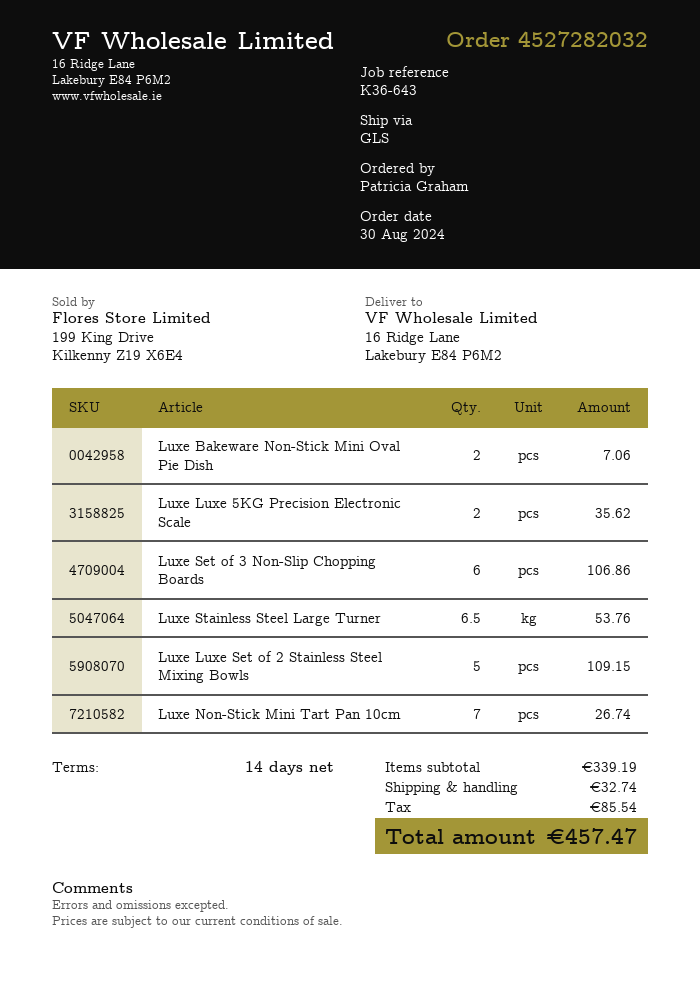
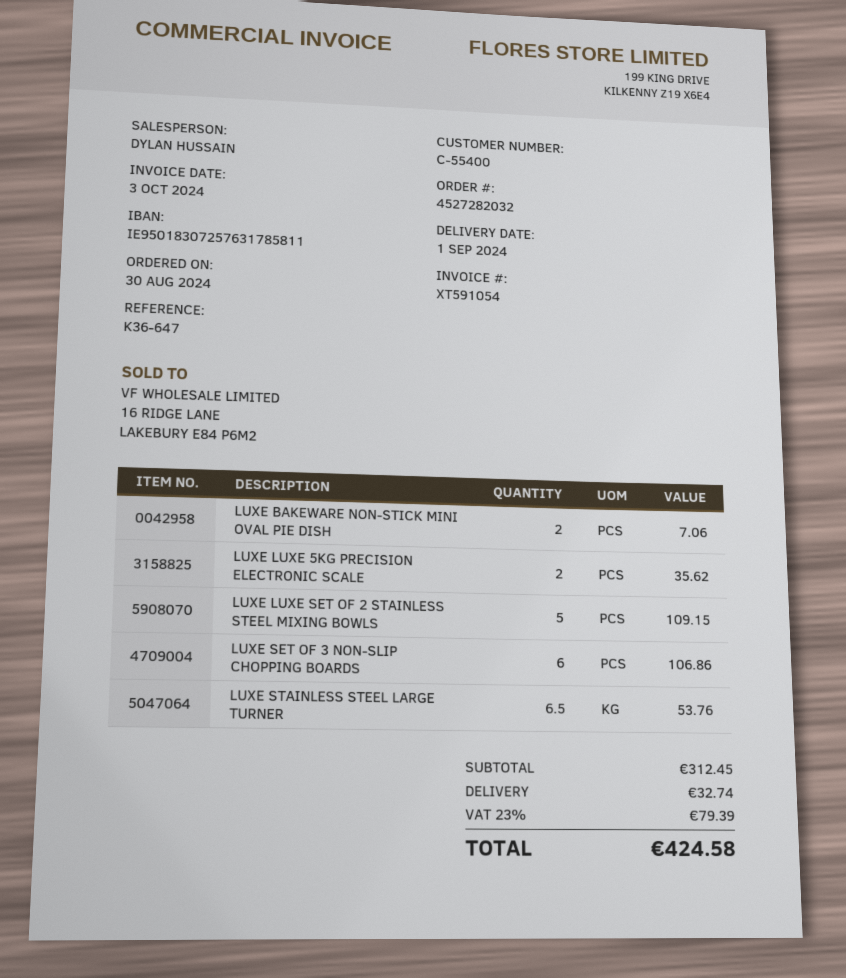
reference: K36-643 -> K36-647
Luxe Non-Stick Mini Tart Pan 10cm: 7 for 26.74 -> none
subtotal: 339.19 -> 312.45
tax: 85.54 -> 79.39
total: 457.47 -> 424.58

